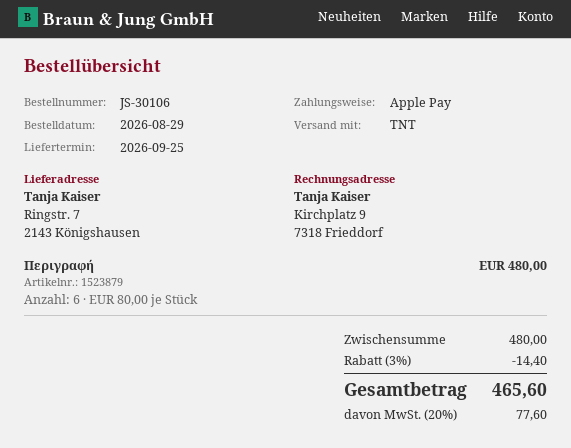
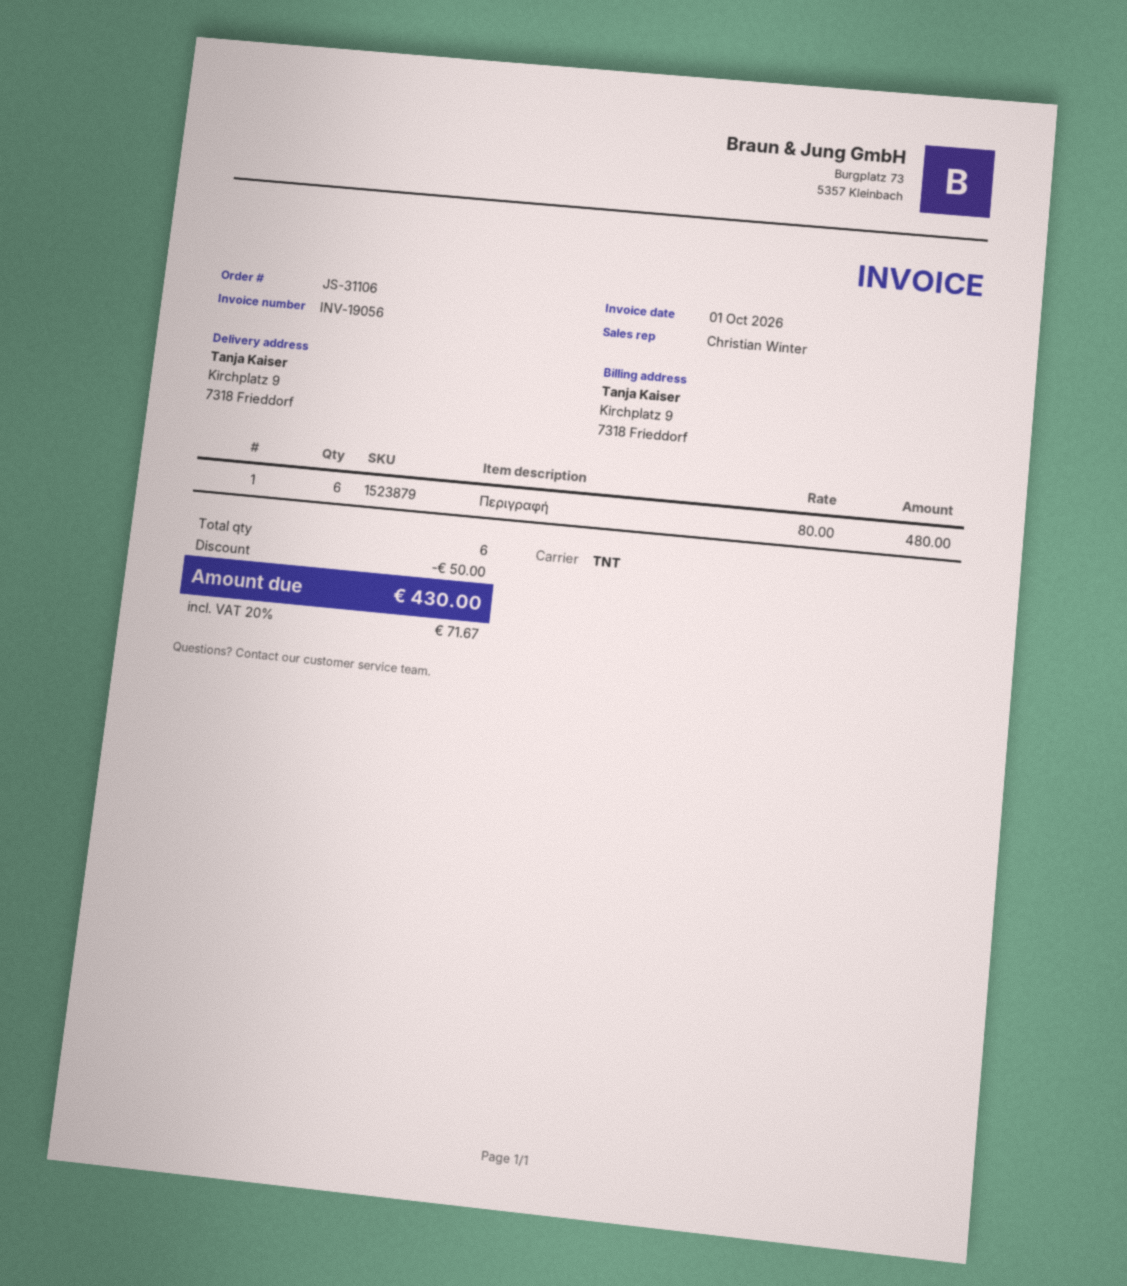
order number: JS-30106 -> JS-31106
ship to: Ringstr. 7, 2143 Königshausen -> Kirchplatz 9, 7318 Frieddorf
discount: 14.40 -> 50.00
tax: 20% = 77.60 -> 20% = 71.67
total: 465.60 -> 430.00

